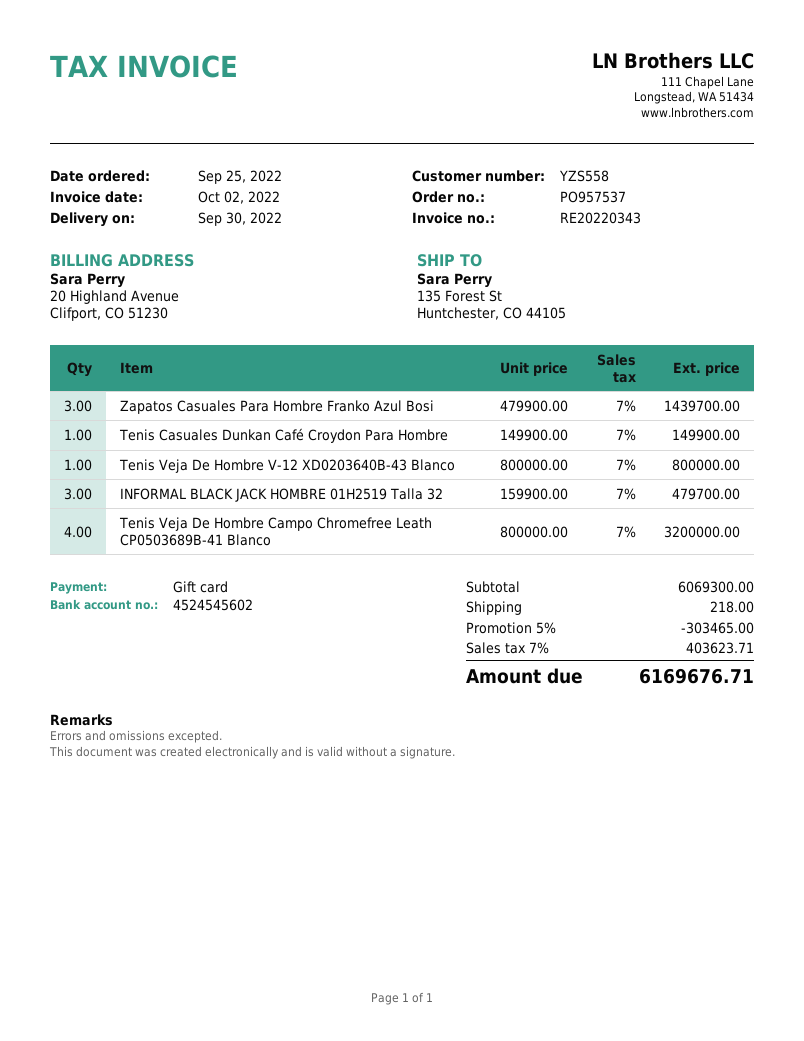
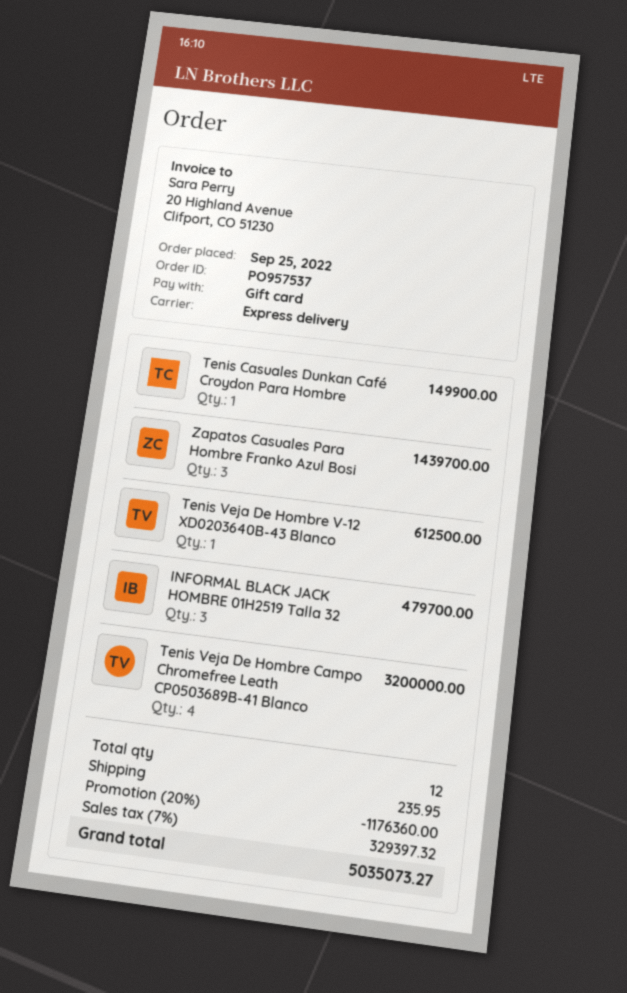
Tenis Veja De Hombre V-12 XD0203640B-43 Blanco: 1 for 800000.00 -> 1 for 612500.00
discount: 5% = 303465.00 -> 20% = 1176360.00
shipping: 218.00 -> 235.95
tax: 7% = 403623.71 -> 7% = 329397.32
total: 6169676.71 -> 5035073.27

